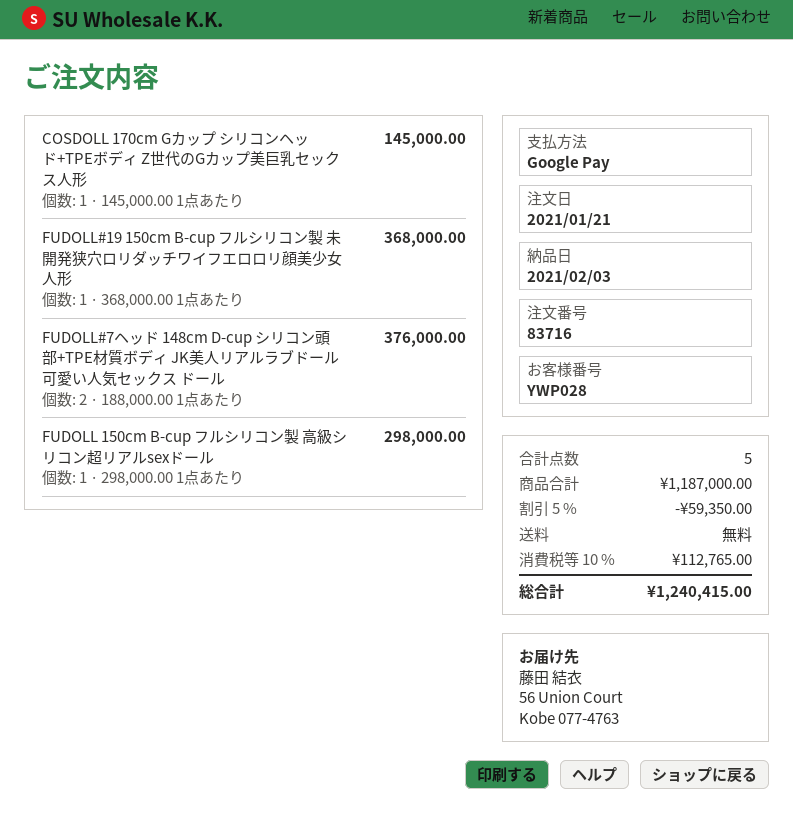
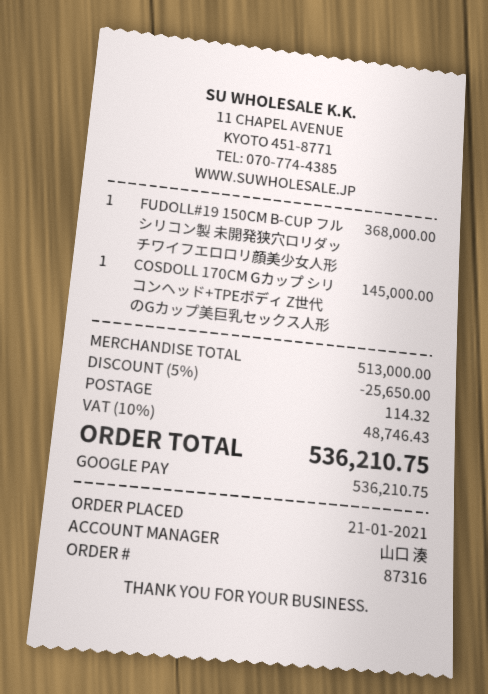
order number: 83716 -> 87316
FUDOLL#7ヘッド 148cm D-cup シリコン頭部+TPE材質ボディ JK美人リアルラブドール可愛い人気セックス ドール: 2 for 376000.00 -> none
FUDOLL 150cm B-cup フルシリコン製 高級シリコン超リアルsexドール: 1 for 298000.00 -> none
subtotal: 1187000.00 -> 513000.00
discount: 5% = 59350.00 -> 5% = 25650.00
shipping: 0.00 -> 114.32
tax: 10% = 112765.00 -> 10% = 48746.43
total: 1240415.00 -> 536210.75

